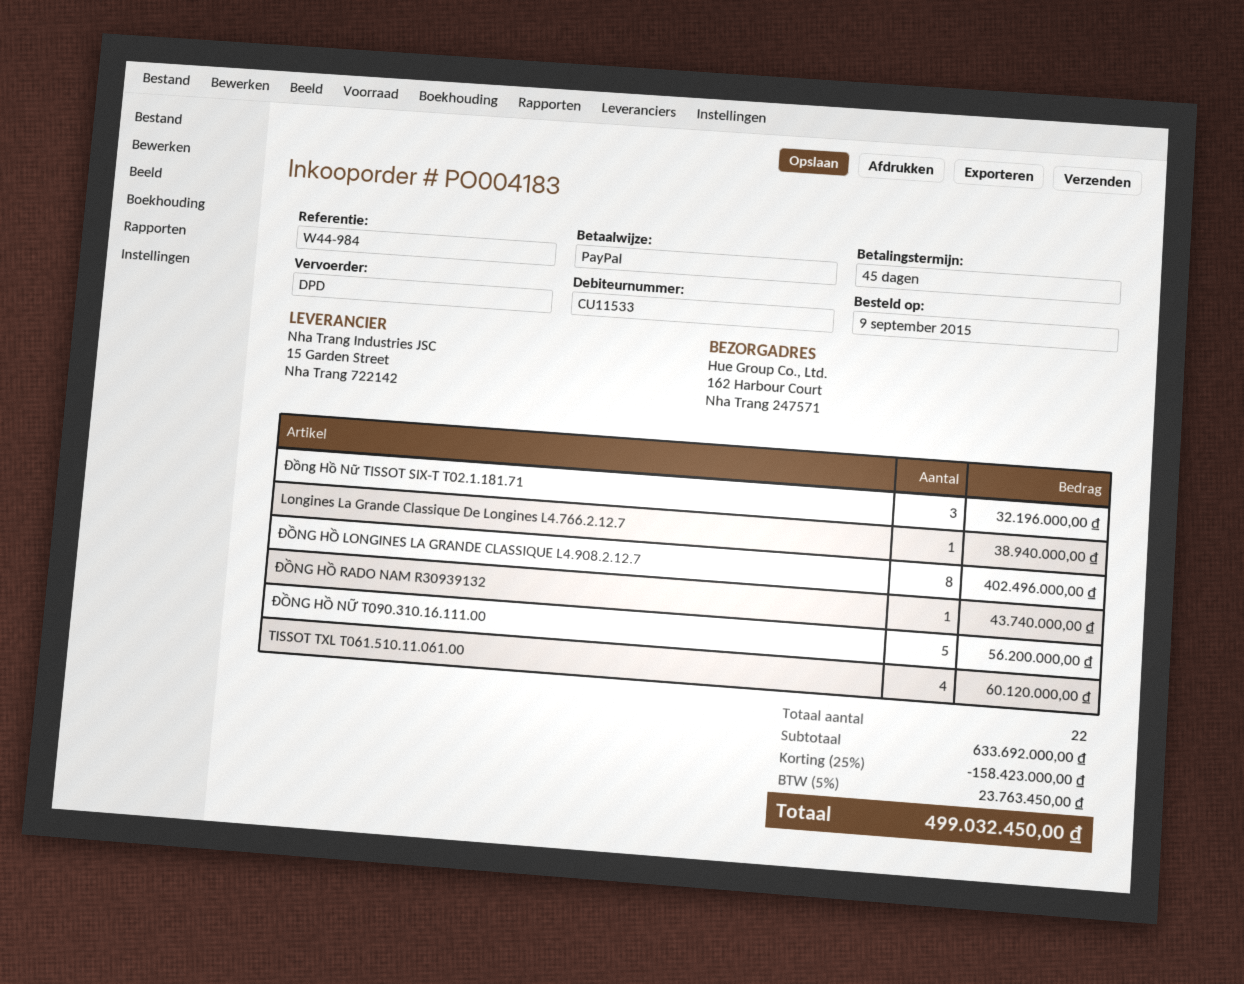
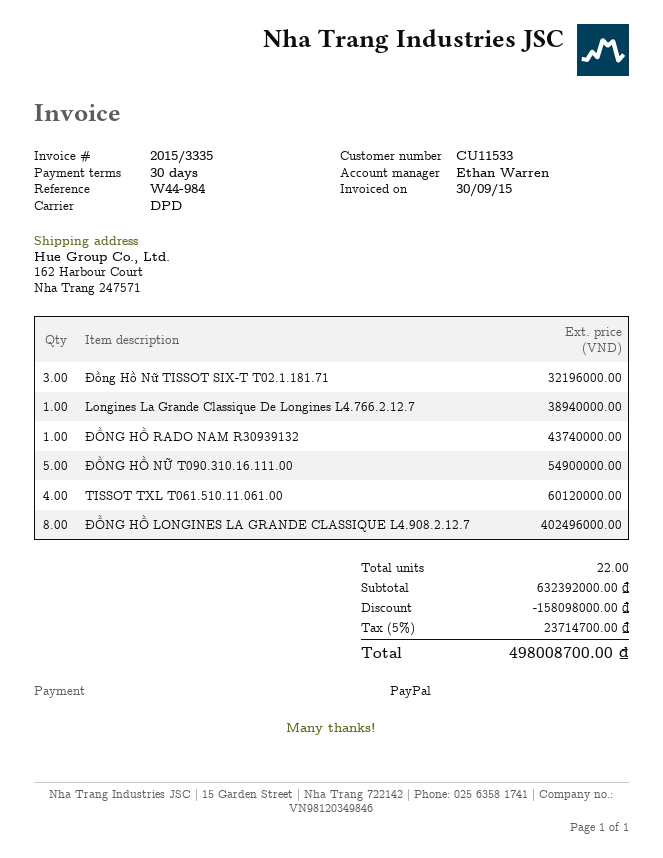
payment terms: 45 days -> 30 days
ĐỒNG HỒ NỮ T090.310.16.111.00: 5 for 56200000.00 -> 5 for 54900000.00
subtotal: 633692000.00 -> 632392000.00
discount: 158423000.00 -> 158098000.00
tax: 5% = 23763450.00 -> 5% = 23714700.00
total: 499032450.00 -> 498008700.00

